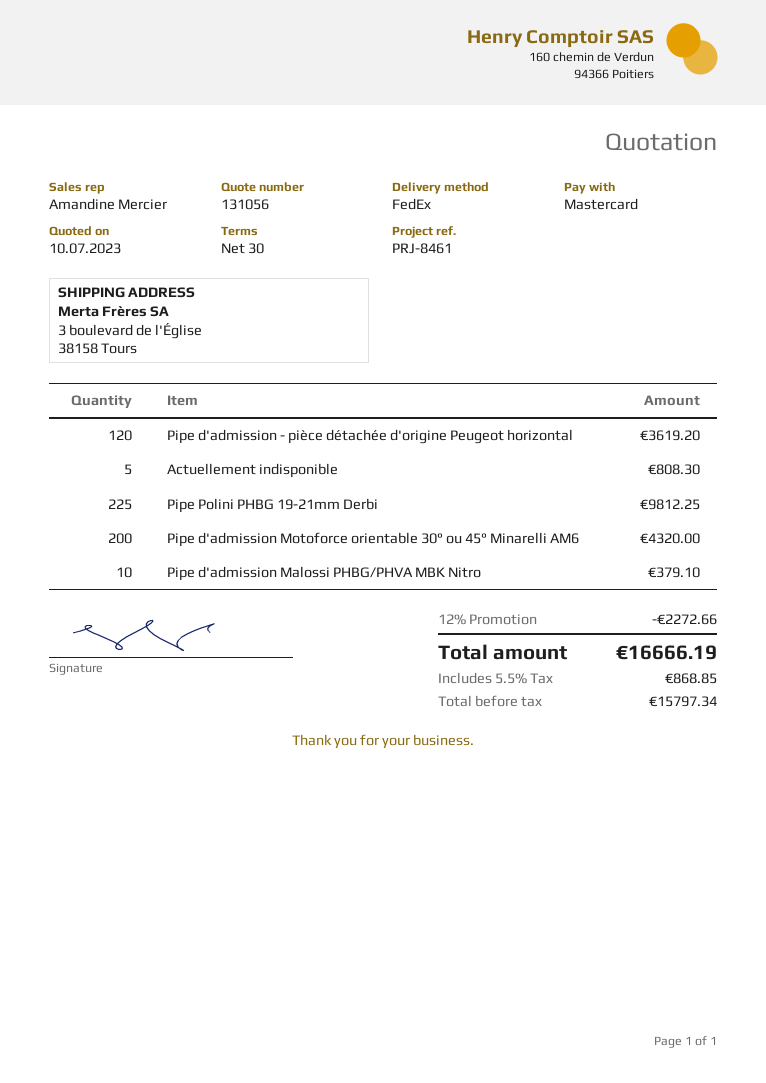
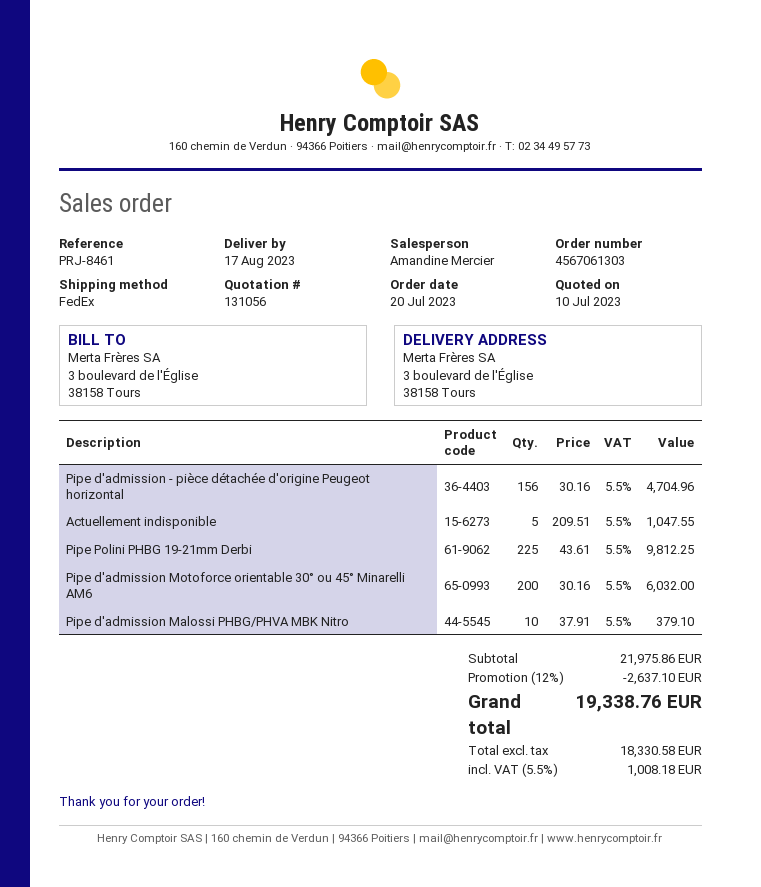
Pipe d'admission - pièce détachée d'origine Peugeot horizontal: 120 for 3619.20 -> 156 for 4704.96
Actuellement indisponible: 5 for 808.30 -> 5 for 1047.55
Pipe d'admission Motoforce orientable 30° ou 45° Minarelli AM6: 200 for 4320.00 -> 200 for 6032.00
discount: 12% = 2272.66 -> 12% = 2637.10
net: 15797.34 -> 18330.58
tax: 5.5% = 868.85 -> 5.5% = 1008.18
total: 16666.19 -> 19338.76

